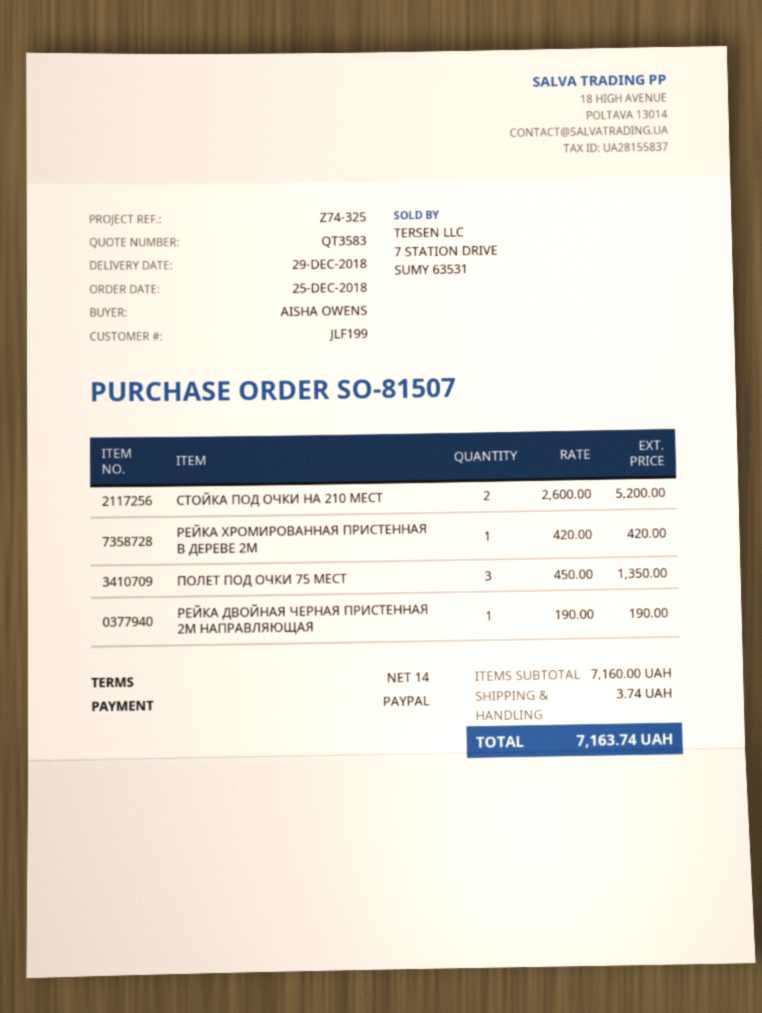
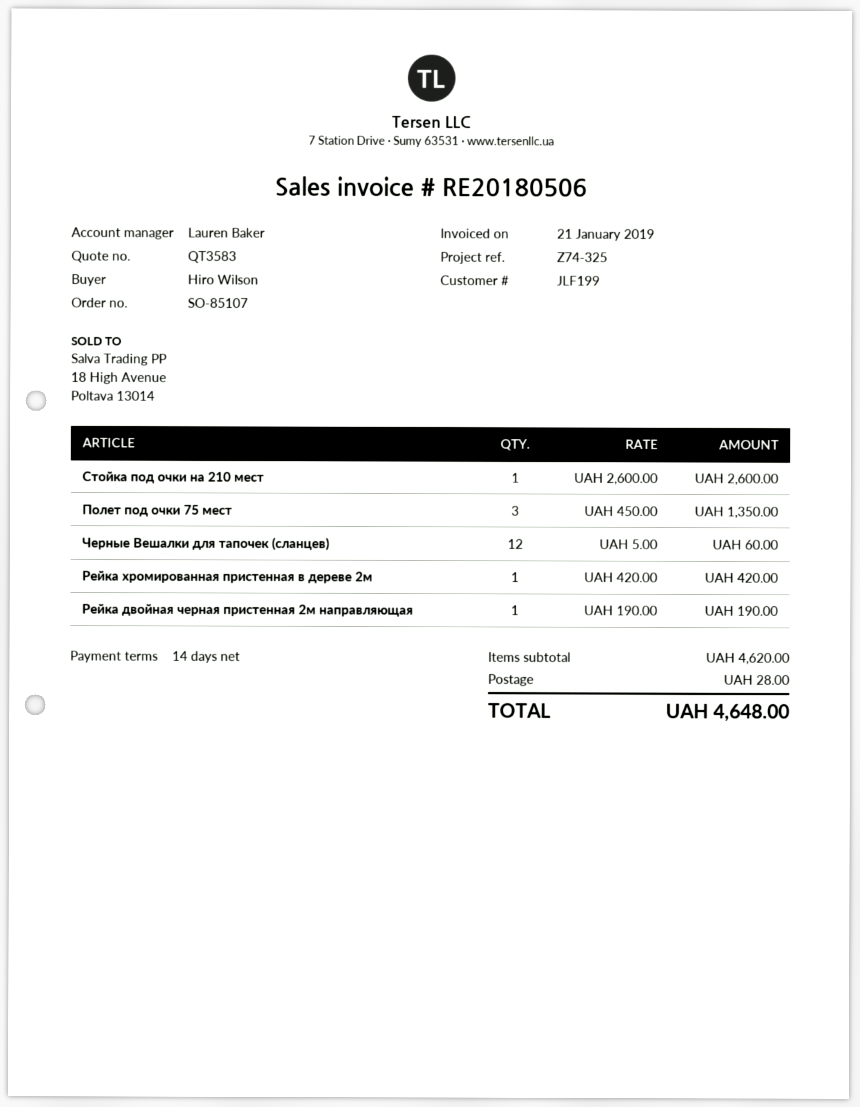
order number: SO-81507 -> SO-85107
ordered by: AISHA OWENS -> Hiro Wilson
СТОЙКА ПОД ОЧКИ НА 210 МЕСТ: 2 x 2600.00 = 5200.00 -> 1 x 2600.00 = 2600.00
Черные Вешалки для тапочек (сланцев): none -> 12 x 5.00 = 60.00
subtotal: 7160.00 -> 4620.00
shipping: 3.74 -> 28.00
total: 7163.74 -> 4648.00

